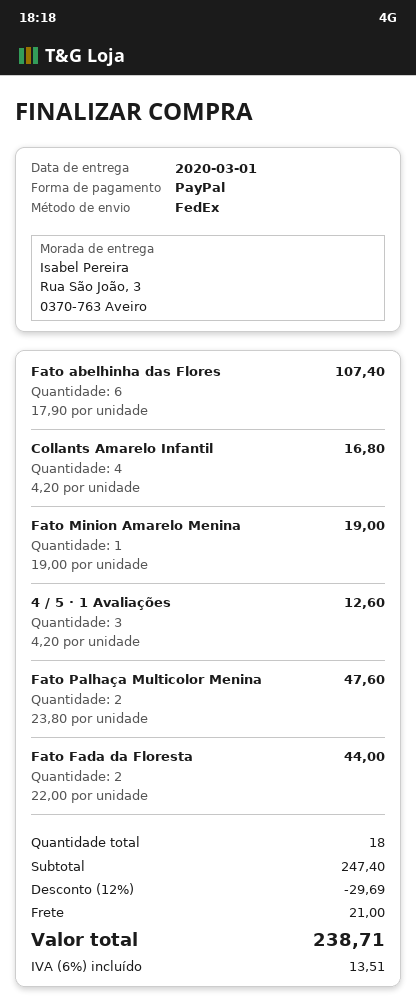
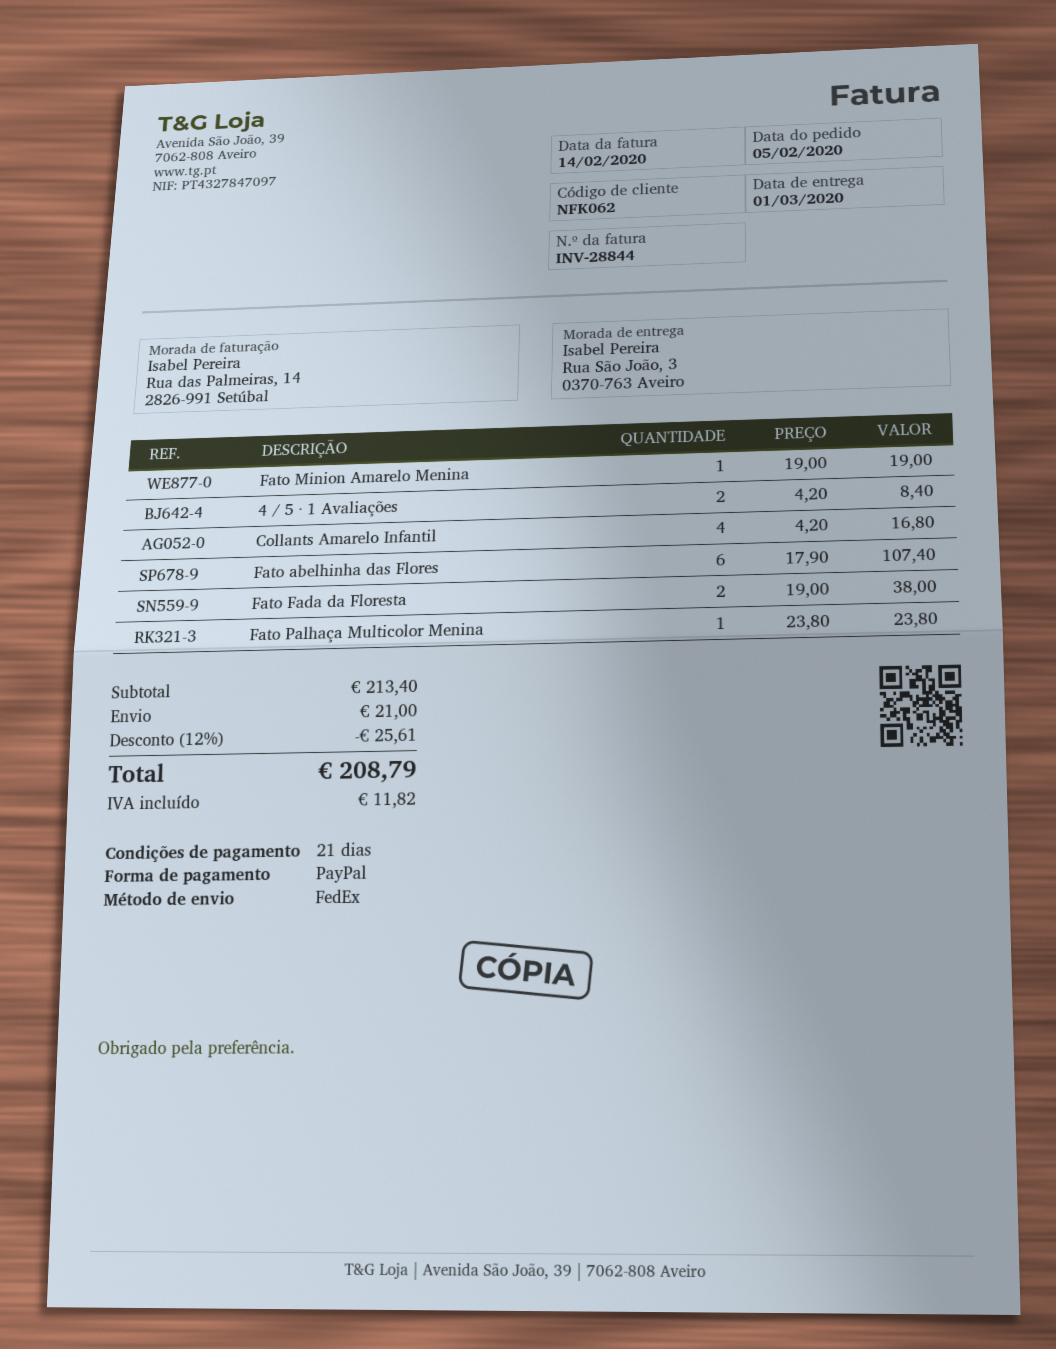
4 / 5 · 1 Avaliações: 3 x 4.20 = 12.60 -> 2 x 4.20 = 8.40
Fato Palhaça Multicolor Menina: 2 x 23.80 = 47.60 -> 1 x 23.80 = 23.80
Fato Fada da Floresta: 2 x 22.00 = 44.00 -> 2 x 19.00 = 38.00
subtotal: 247.40 -> 213.40
discount: 12% = 29.69 -> 12% = 25.61
tax: 13.51 -> 11.82
total: 238.71 -> 208.79

